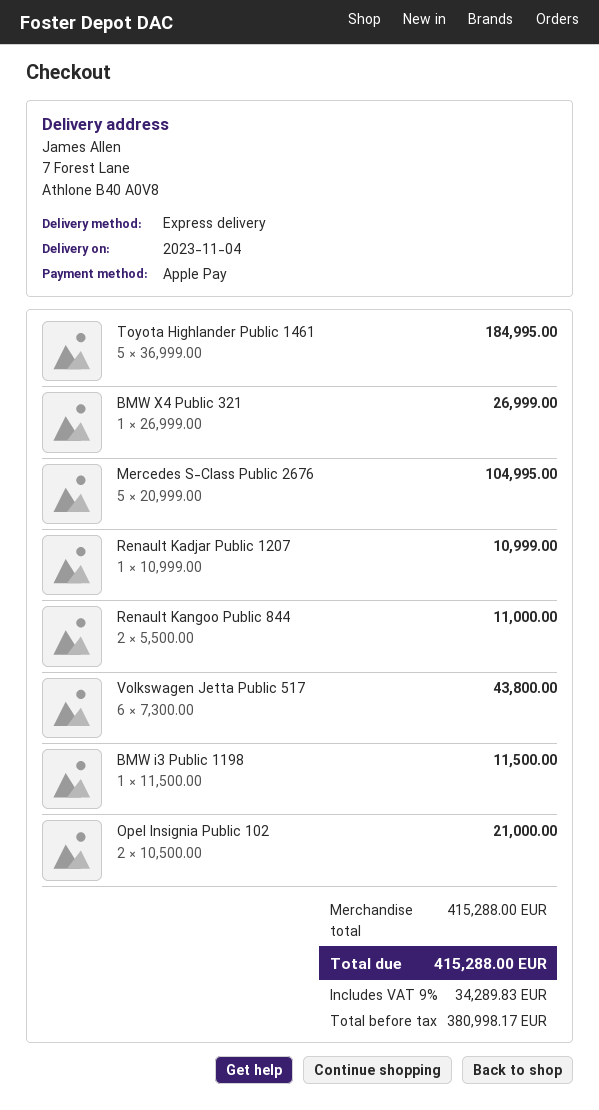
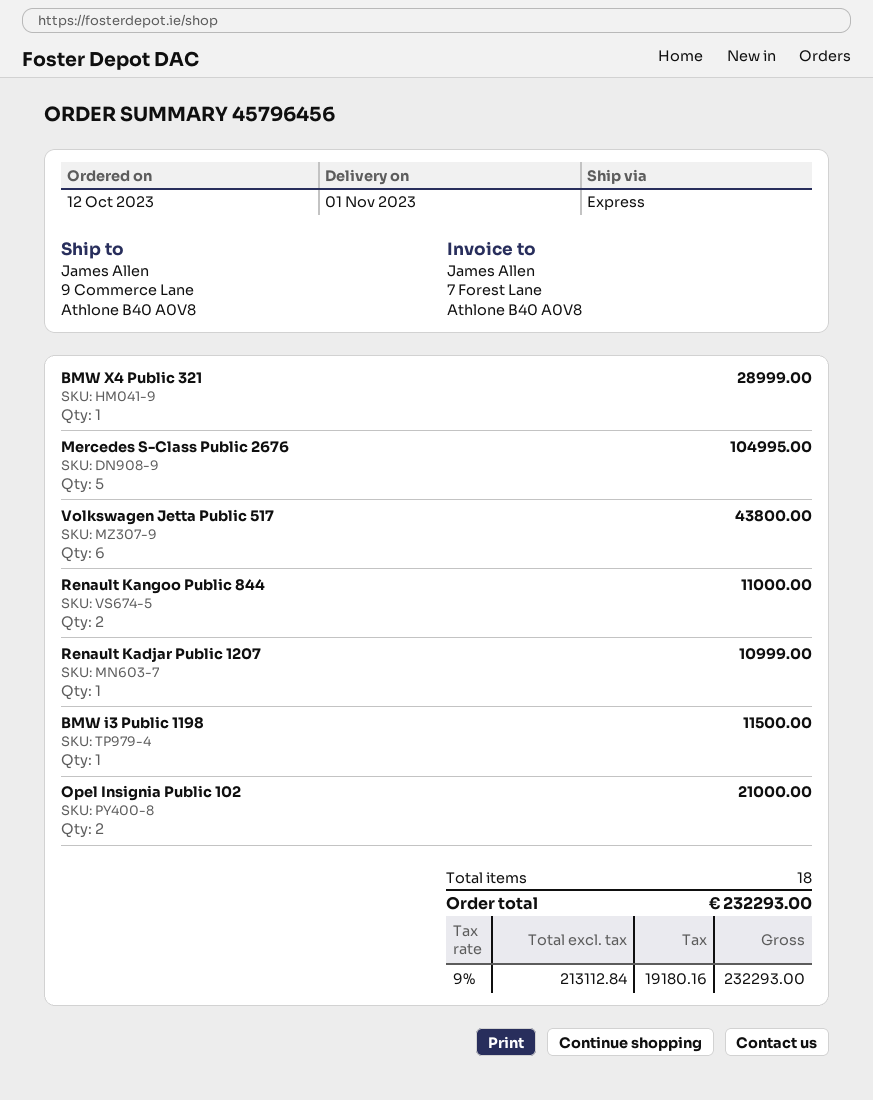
delivery date: 2023-11-04 -> 2023-11-01
ship to: 7 Forest Lane, Athlone B40 A0V8 -> 9 Commerce Lane, Athlone B40 A0V8
Toyota Highlander Public 1461: 5 for 184995.00 -> none
BMW X4 Public 321: 1 for 26999.00 -> 1 for 28999.00
net: 380998.17 -> 213112.84
tax: 9% = 34289.83 -> 9% = 19180.16
total: 415288.00 -> 232293.00

